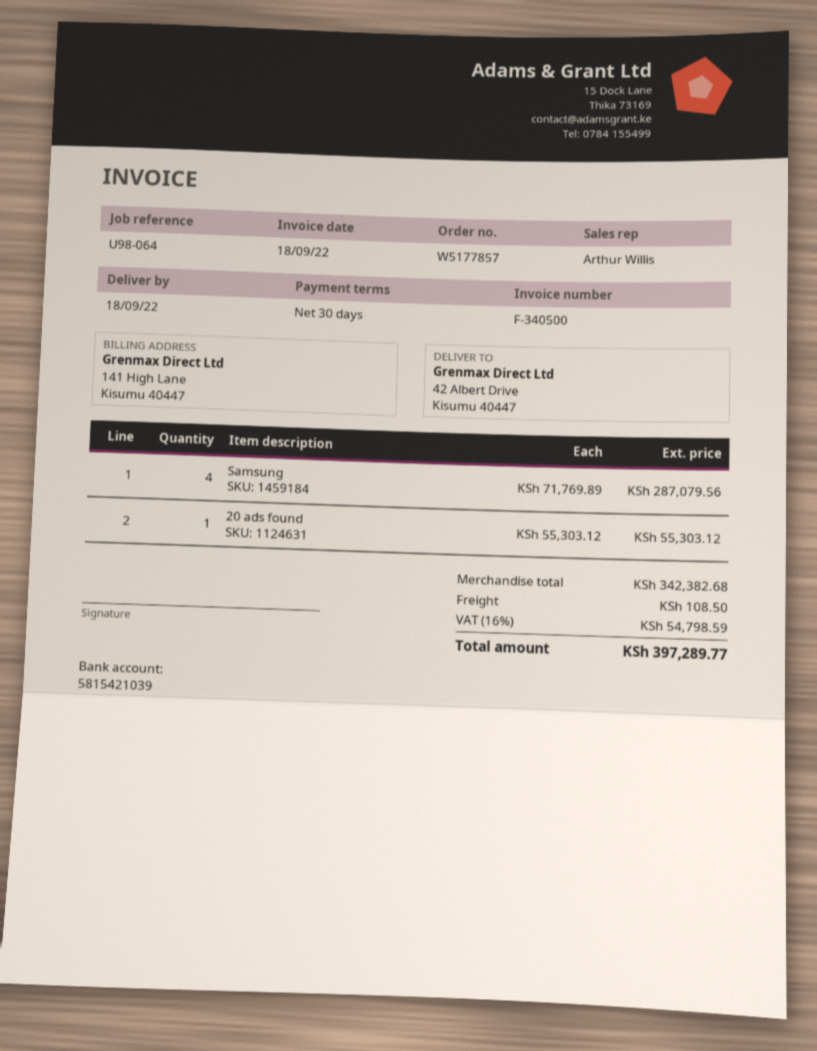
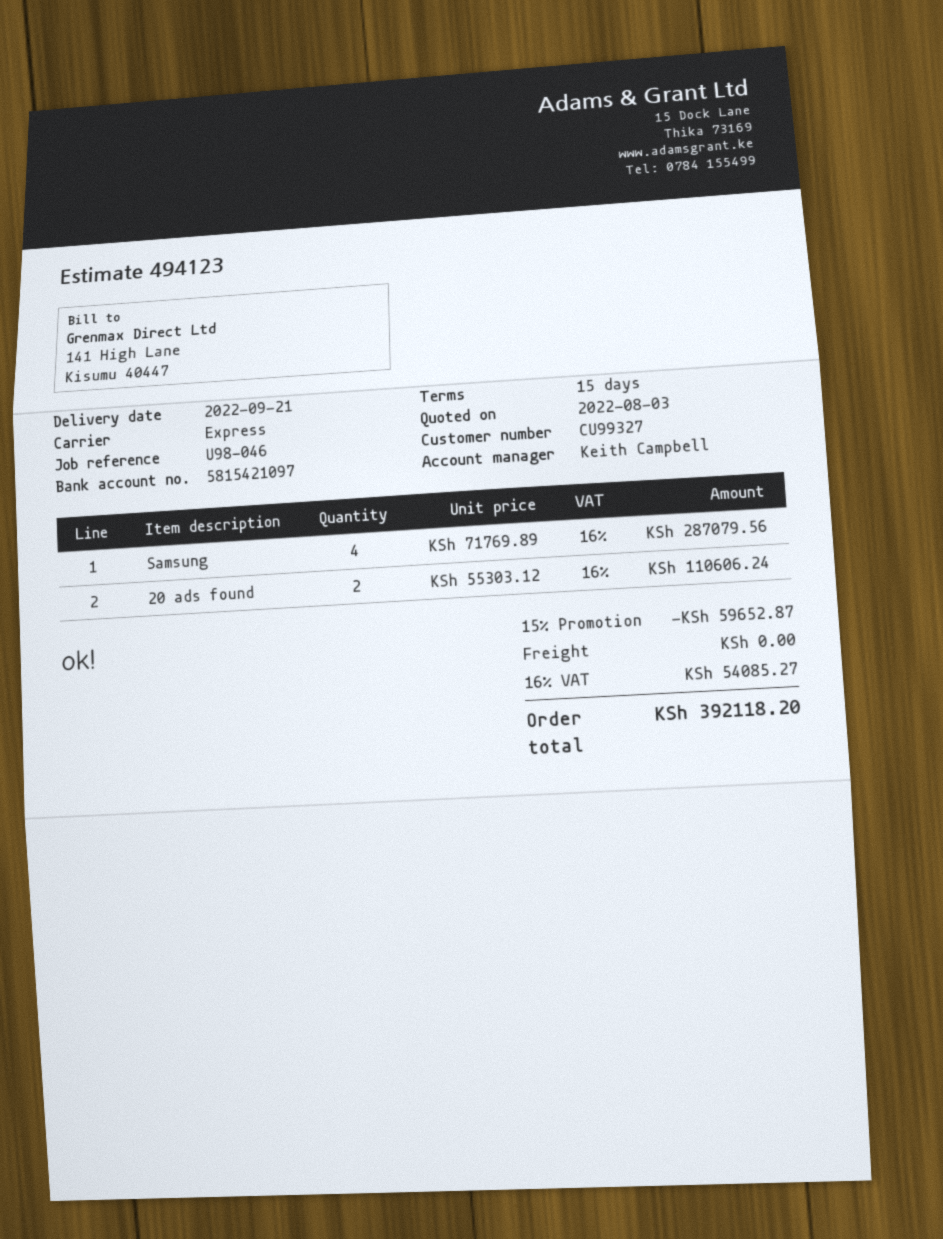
delivery date: 2022-09-18 -> 2022-09-21
payment terms: 30 days -> 15 days
reference: U98-064 -> U98-046
sales rep: Arthur Willis -> Keith Campbell
bank account: 5815421039 -> 5815421097
20 ads found: 1 x 55303.12 = 55303.12 -> 2 x 55303.12 = 110606.24
discount: none -> 15% = 59652.87
shipping: 108.50 -> 0.00
tax: 16% = 54798.59 -> 16% = 54085.27
total: 397289.77 -> 392118.20

